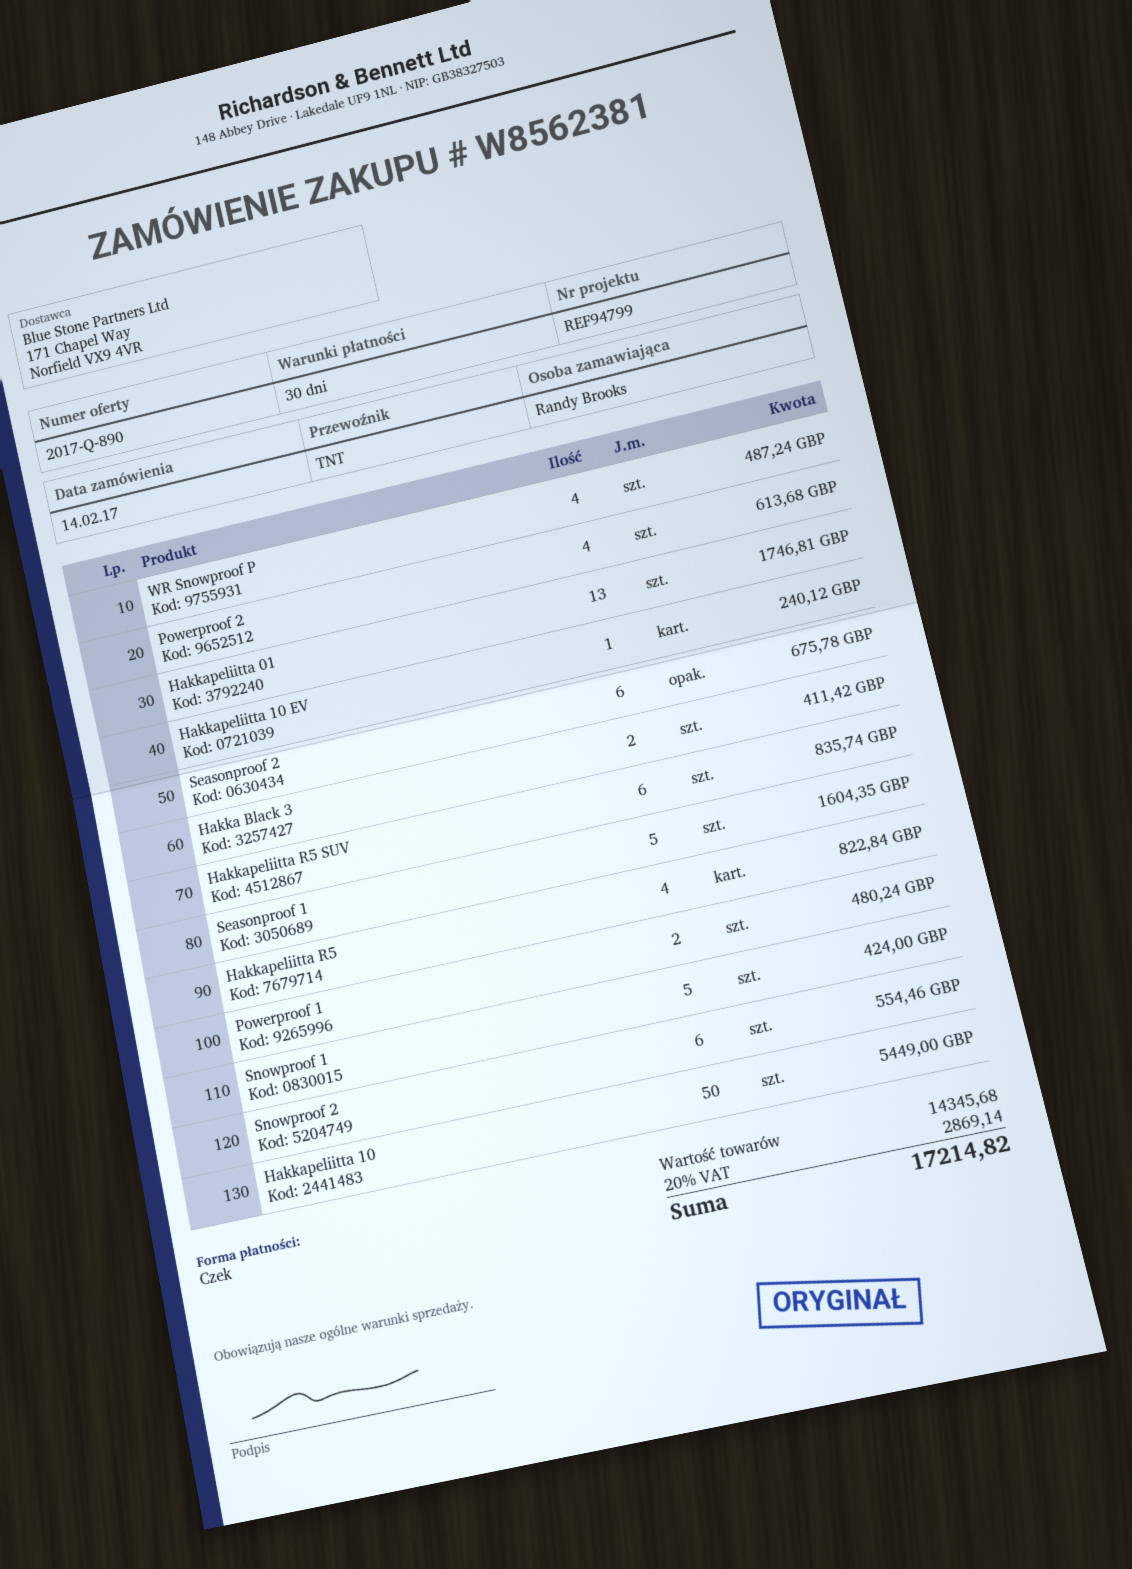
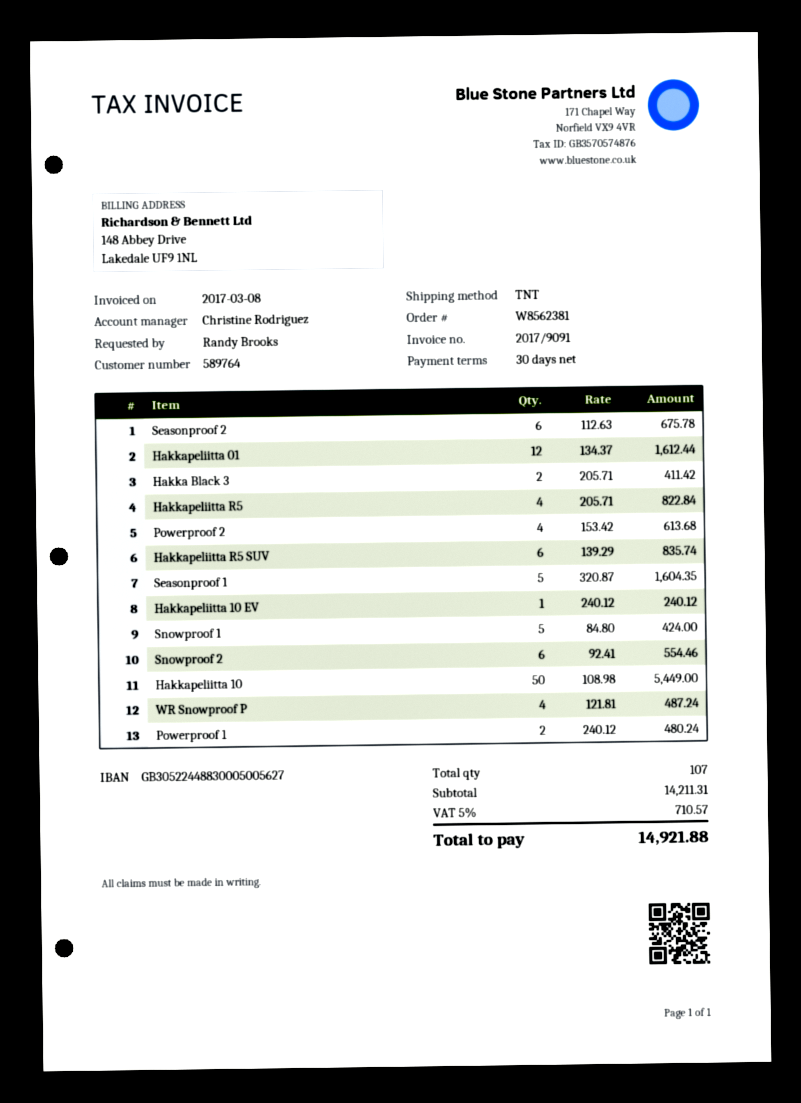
Hakkapeliitta 01: 13 for 1746.81 -> 12 for 1612.44
subtotal: 14345.68 -> 14211.31
tax: 20% = 2869.14 -> 5% = 710.57
total: 17214.82 -> 14921.88

